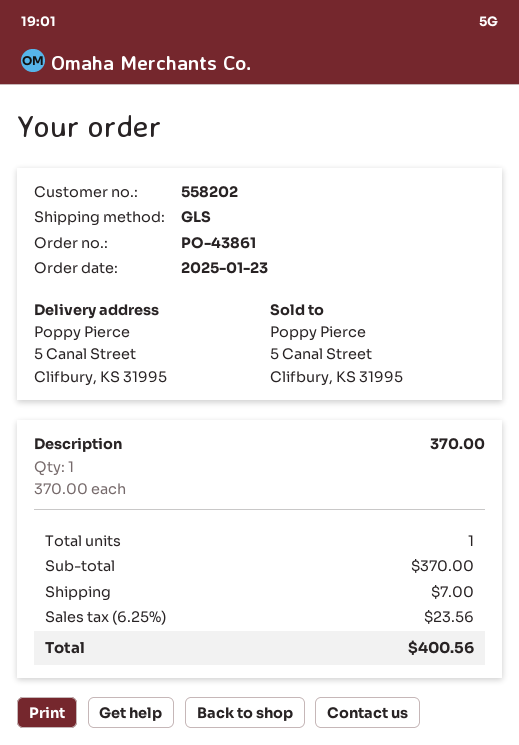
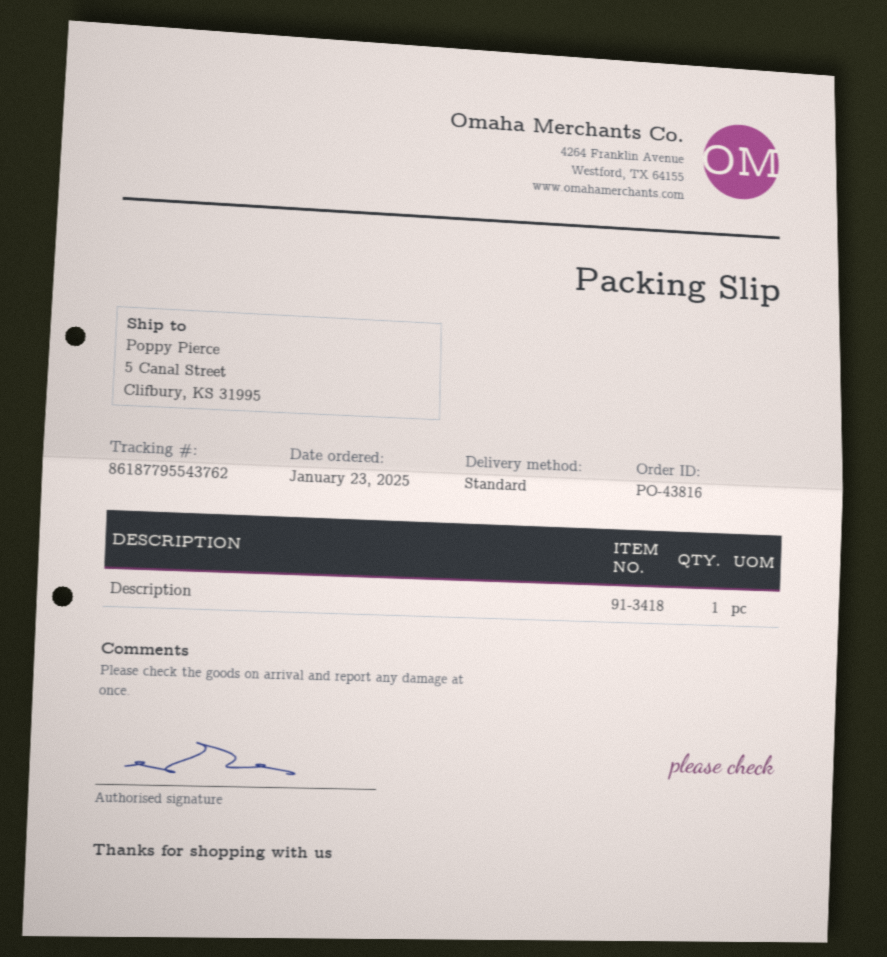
order number: PO-43861 -> PO-43816
shipping method: GLS -> standard

